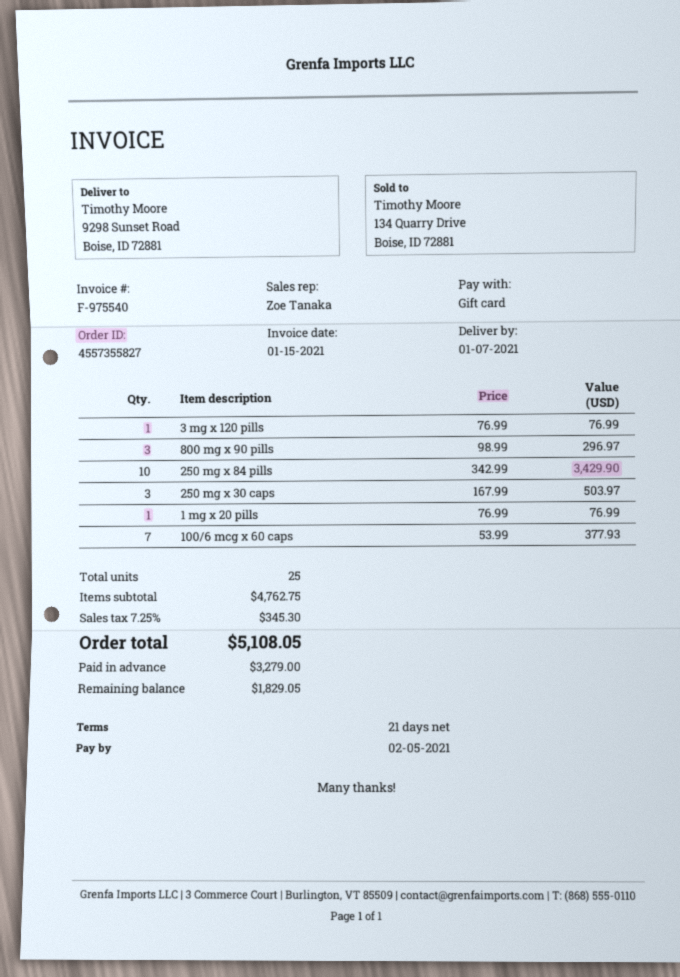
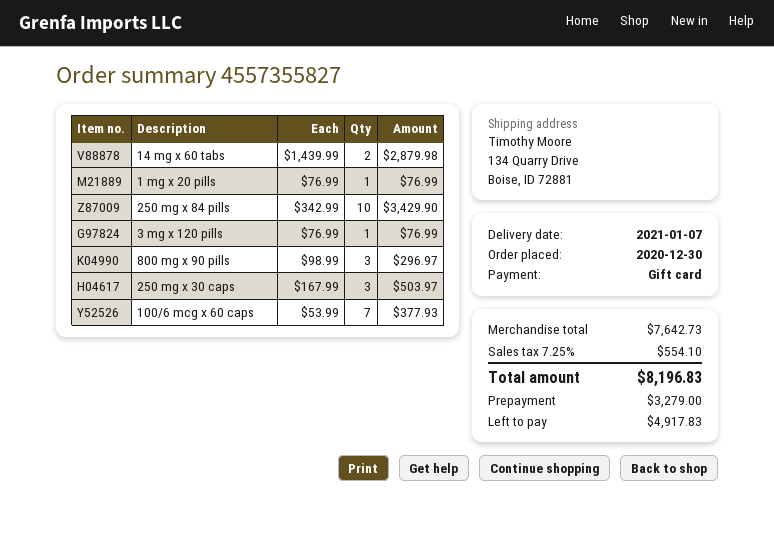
ship to: 9298 Sunset Road, Boise, ID 72881 -> 134 Quarry Drive, Boise, ID 72881
14 mg x 60 tabs: none -> 2 x 1439.99 = 2879.98
subtotal: 4762.75 -> 7642.73
tax: 7.25% = 345.30 -> 7.25% = 554.10
total: 5108.05 -> 8196.83
balance: 1829.05 -> 4917.83

